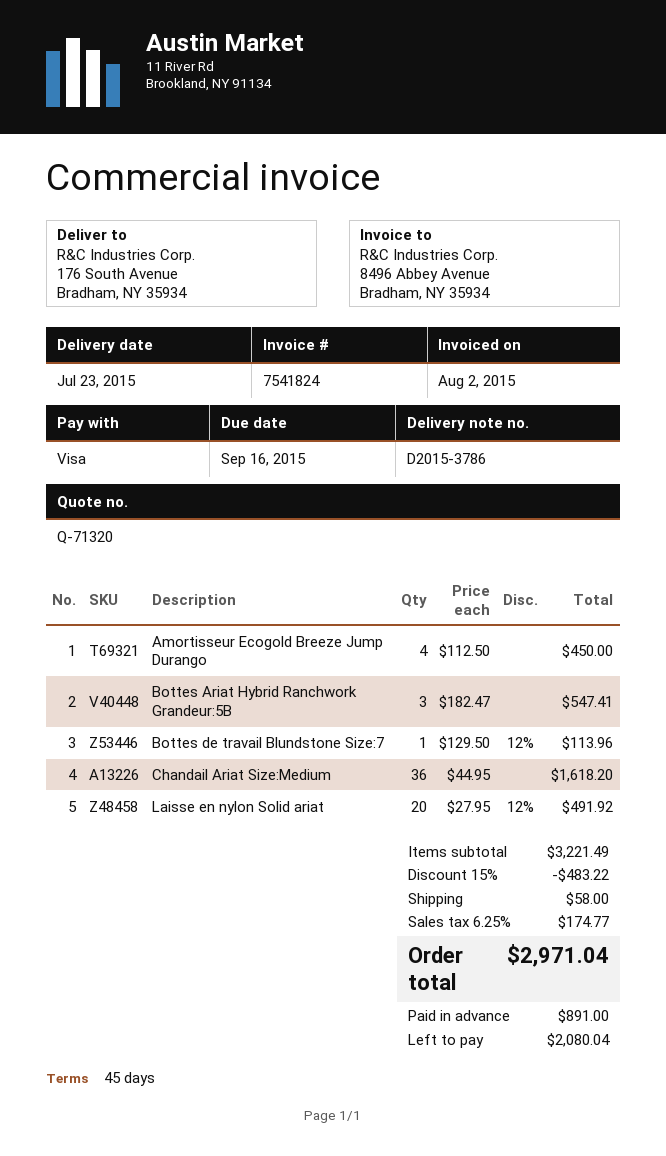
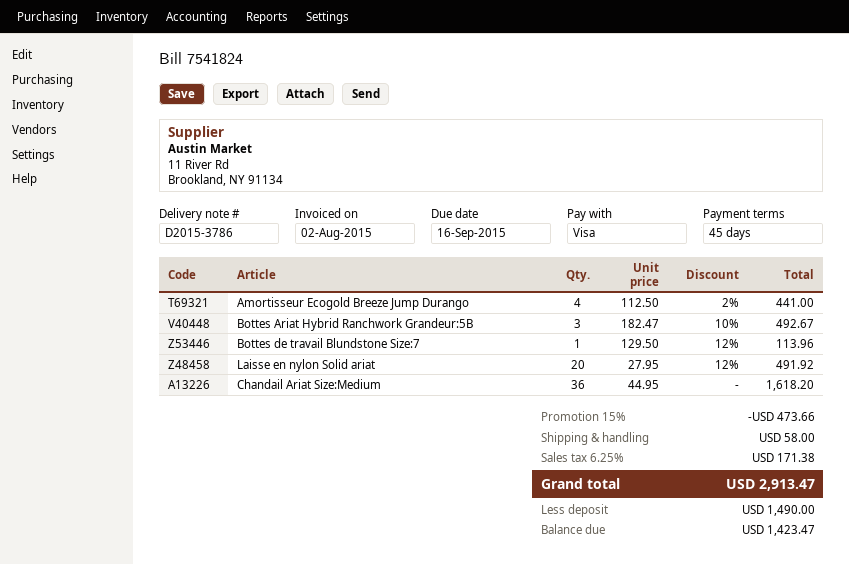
Amortisseur Ecogold Breeze Jump Durango: 4 x 112.50 = 450.00 -> 4 x 112.50 - 2% = 441.00
Bottes Ariat Hybrid Ranchwork Grandeur:5B: 3 x 182.47 = 547.41 -> 3 x 182.47 - 10% = 492.67
discount: 15% = 483.22 -> 15% = 473.66
tax: 6.25% = 174.77 -> 6.25% = 171.38
total: 2971.04 -> 2913.47
deposit: 891.00 -> 1490.00
balance: 2080.04 -> 1423.47

